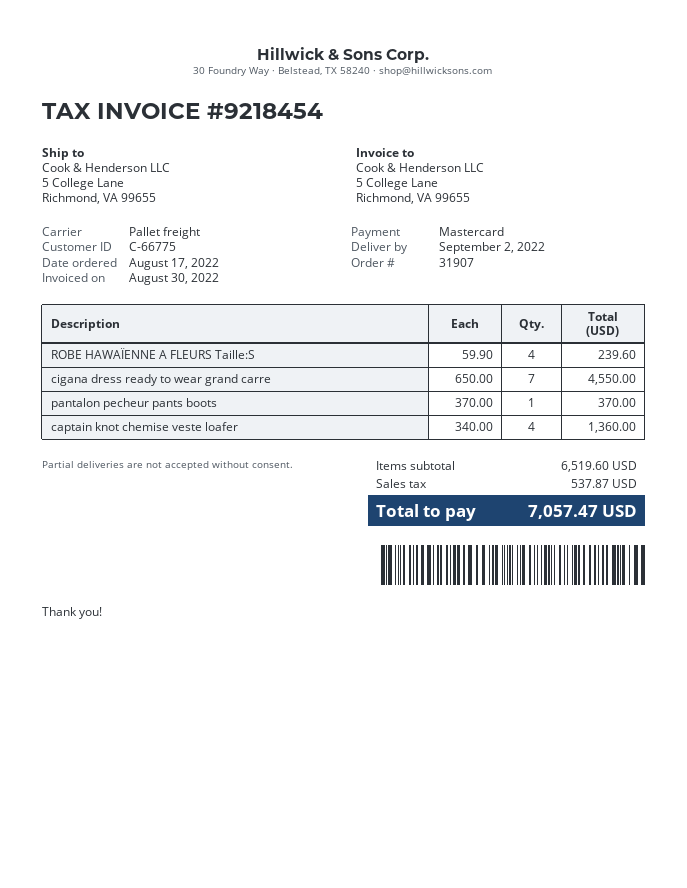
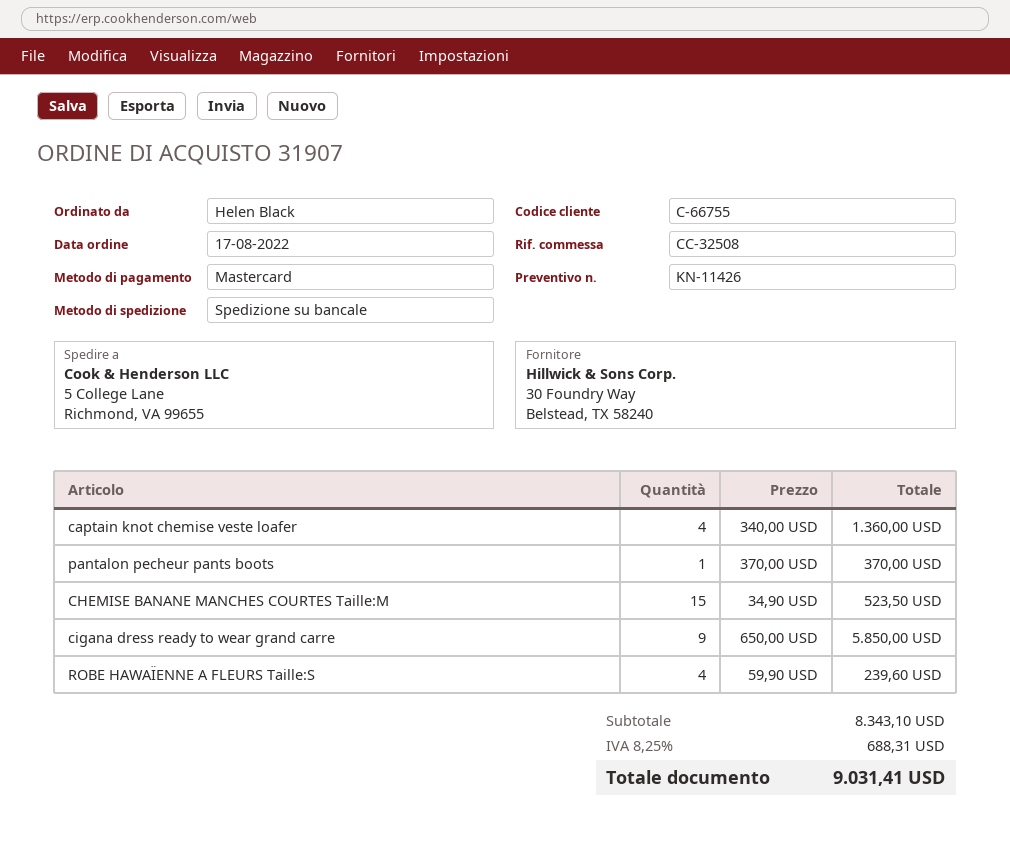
customer number: C-66775 -> C-66755
cigana dress ready to wear grand carre: 7 x 650.00 = 4550.00 -> 9 x 650.00 = 5850.00
CHEMISE BANANE MANCHES COURTES Taille:M: none -> 15 x 34.90 = 523.50
subtotal: 6519.60 -> 8343.10
tax: 537.87 -> 688.31
total: 7057.47 -> 9031.41

